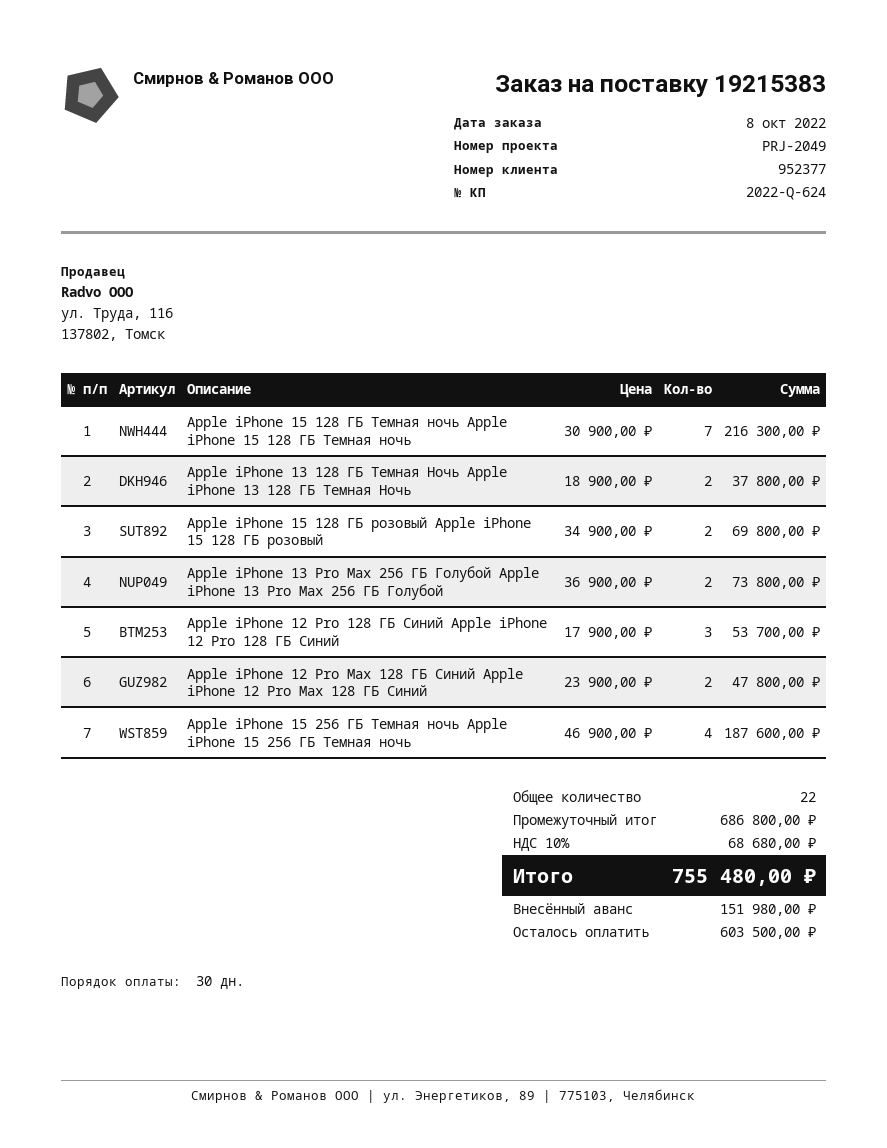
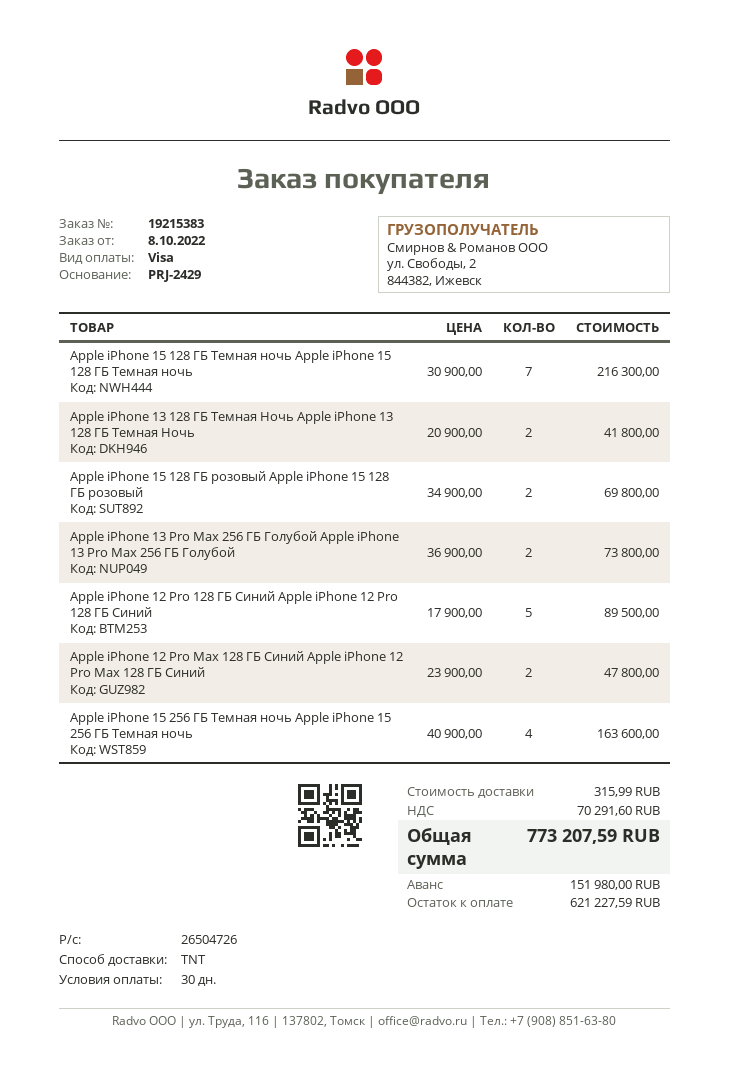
reference: PRJ-2049 -> PRJ-2429
Apple iPhone 13 128 ГБ Темная Ночь Apple iPhone 13 128 ГБ Темная Ночь: 2 x 18900.00 = 37800.00 -> 2 x 20900.00 = 41800.00
Apple iPhone 12 Pro 128 ГБ Синий Apple iPhone 12 Pro 128 ГБ Синий: 3 x 17900.00 = 53700.00 -> 5 x 17900.00 = 89500.00
Apple iPhone 15 256 ГБ Темная ночь Apple iPhone 15 256 ГБ Темная ночь: 4 x 46900.00 = 187600.00 -> 4 x 40900.00 = 163600.00
shipping: none -> 315.99
tax: 68680.00 -> 70291.60
total: 755480.00 -> 773207.59
balance: 603500.00 -> 621227.59

